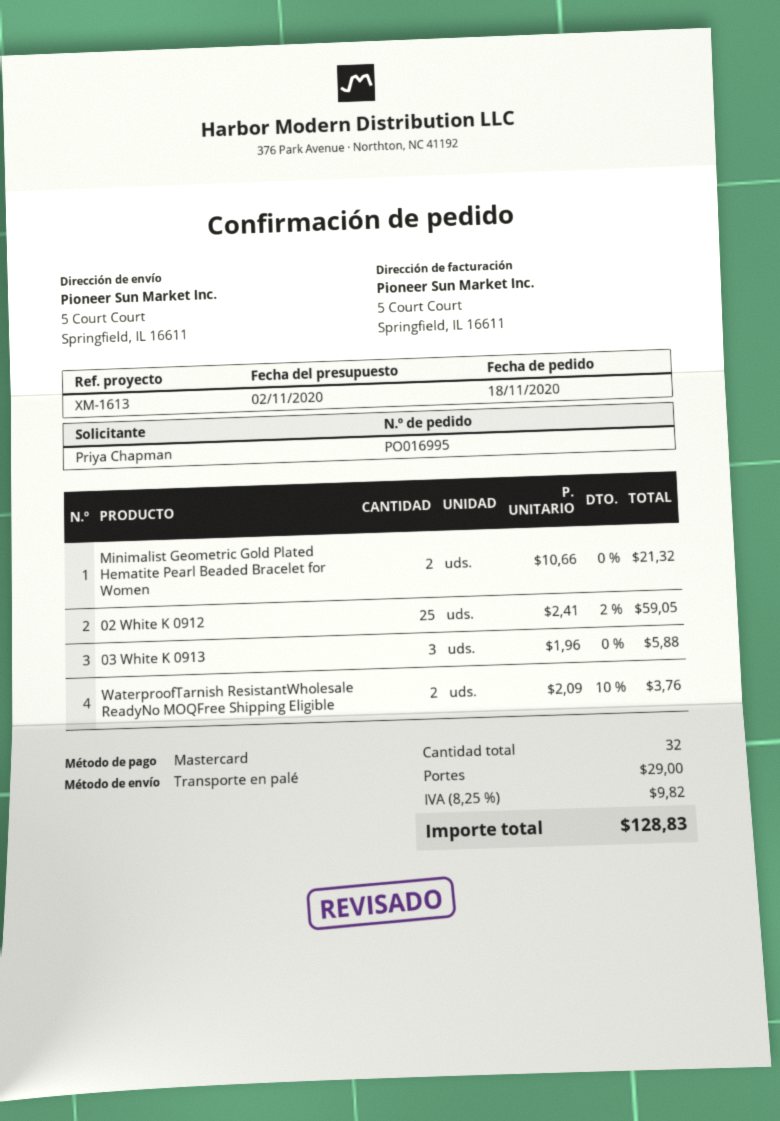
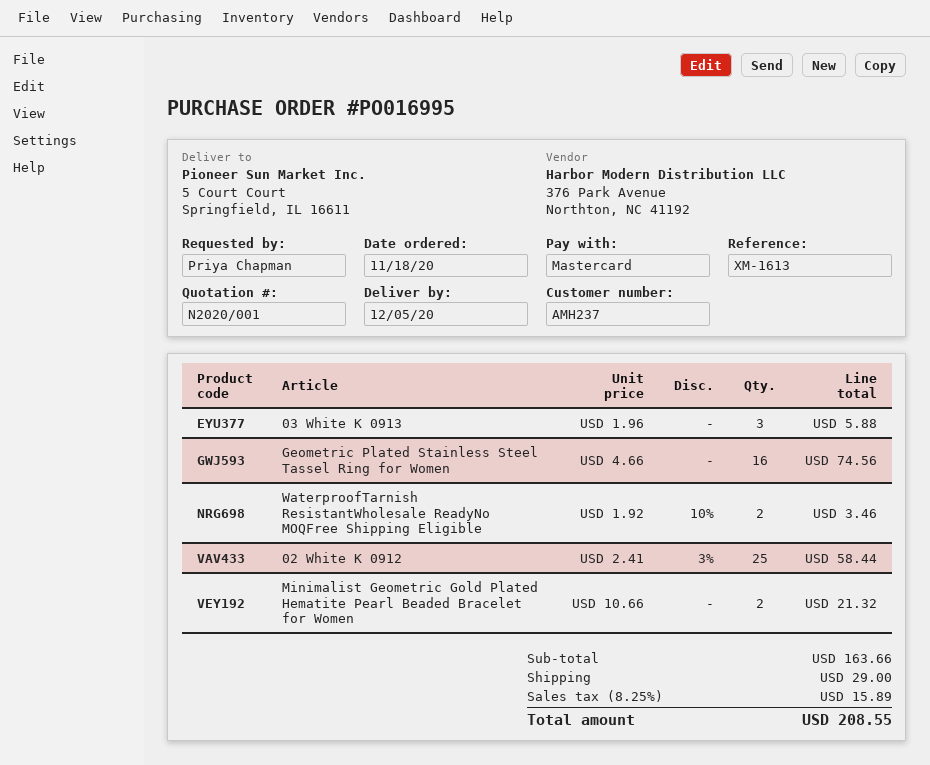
02 White K 0912: 25 x 2.41 - 2% = 59.05 -> 25 x 2.41 - 3% = 58.44
WaterproofTarnish ResistantWholesale ReadyNo MOQFree Shipping Eligible: 2 x 2.09 - 10% = 3.76 -> 2 x 1.92 - 10% = 3.46
Geometric Plated Stainless Steel Tassel Ring for Women: none -> 16 x 4.66 = 74.56
tax: 8.25% = 9.82 -> 8.25% = 15.89
total: 128.83 -> 208.55

